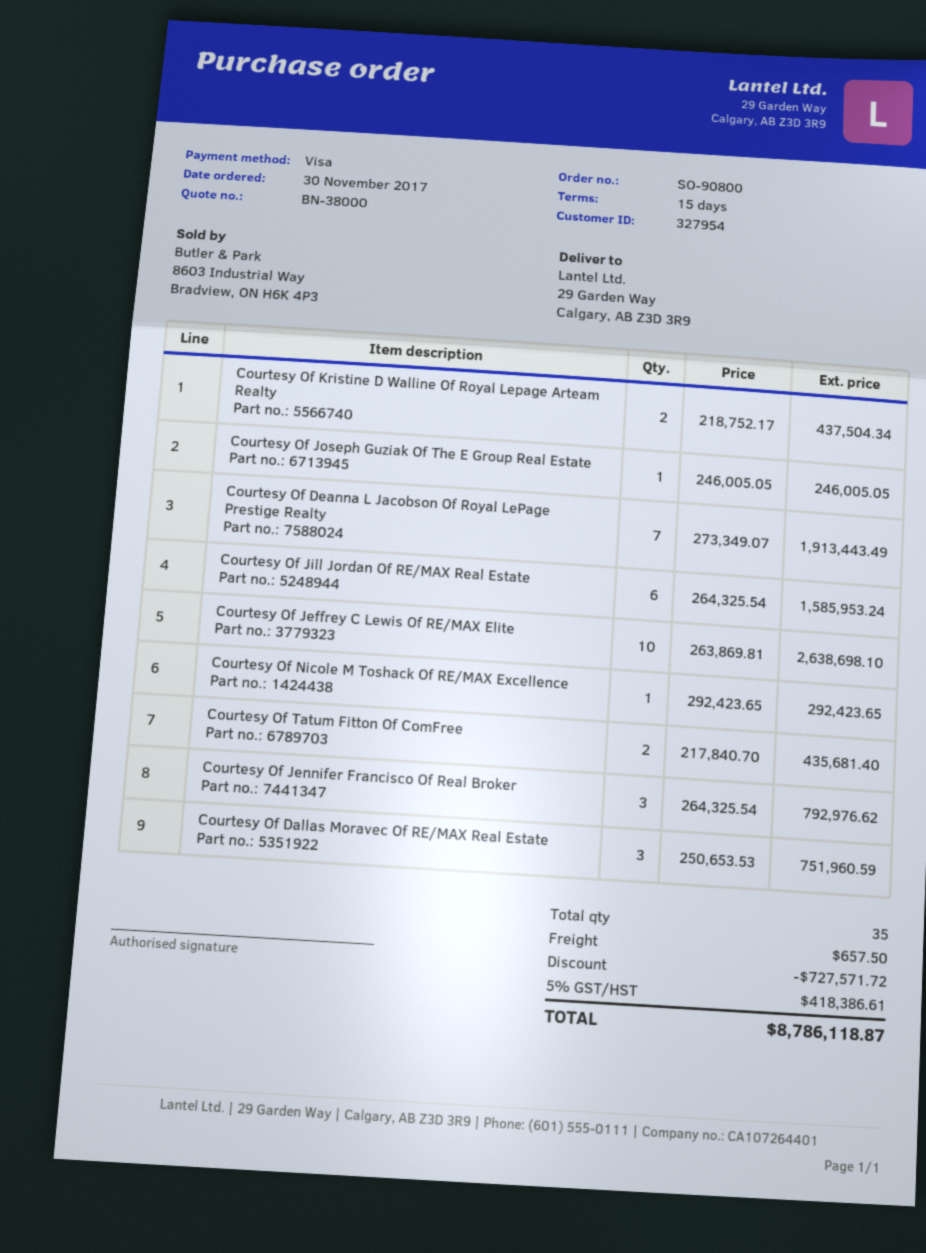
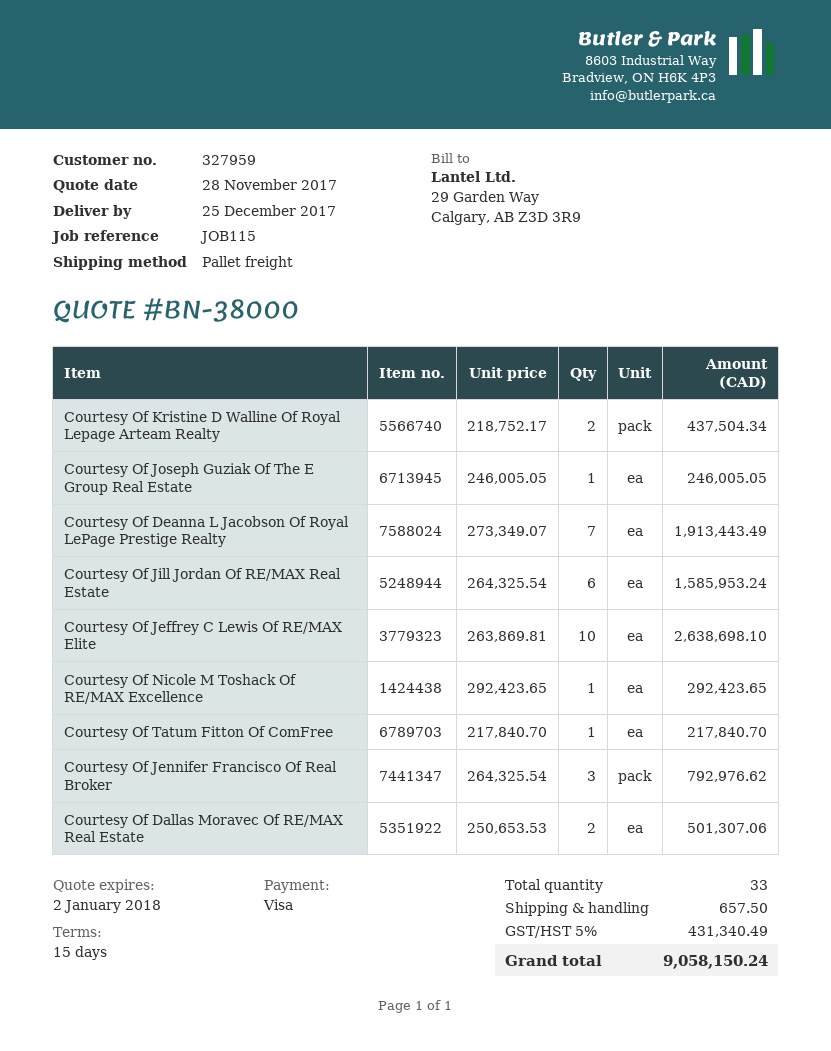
customer number: 327954 -> 327959
Courtesy Of Tatum Fitton Of ComFree: 2 x 217840.70 = 435681.40 -> 1 x 217840.70 = 217840.70
Courtesy Of Dallas Moravec Of RE/MAX Real Estate: 3 x 250653.53 = 751960.59 -> 2 x 250653.53 = 501307.06
total quantity: 35 -> 33
discount: 727571.72 -> none
tax: 5% = 418386.61 -> 5% = 431340.49
total: 8786118.87 -> 9058150.24

